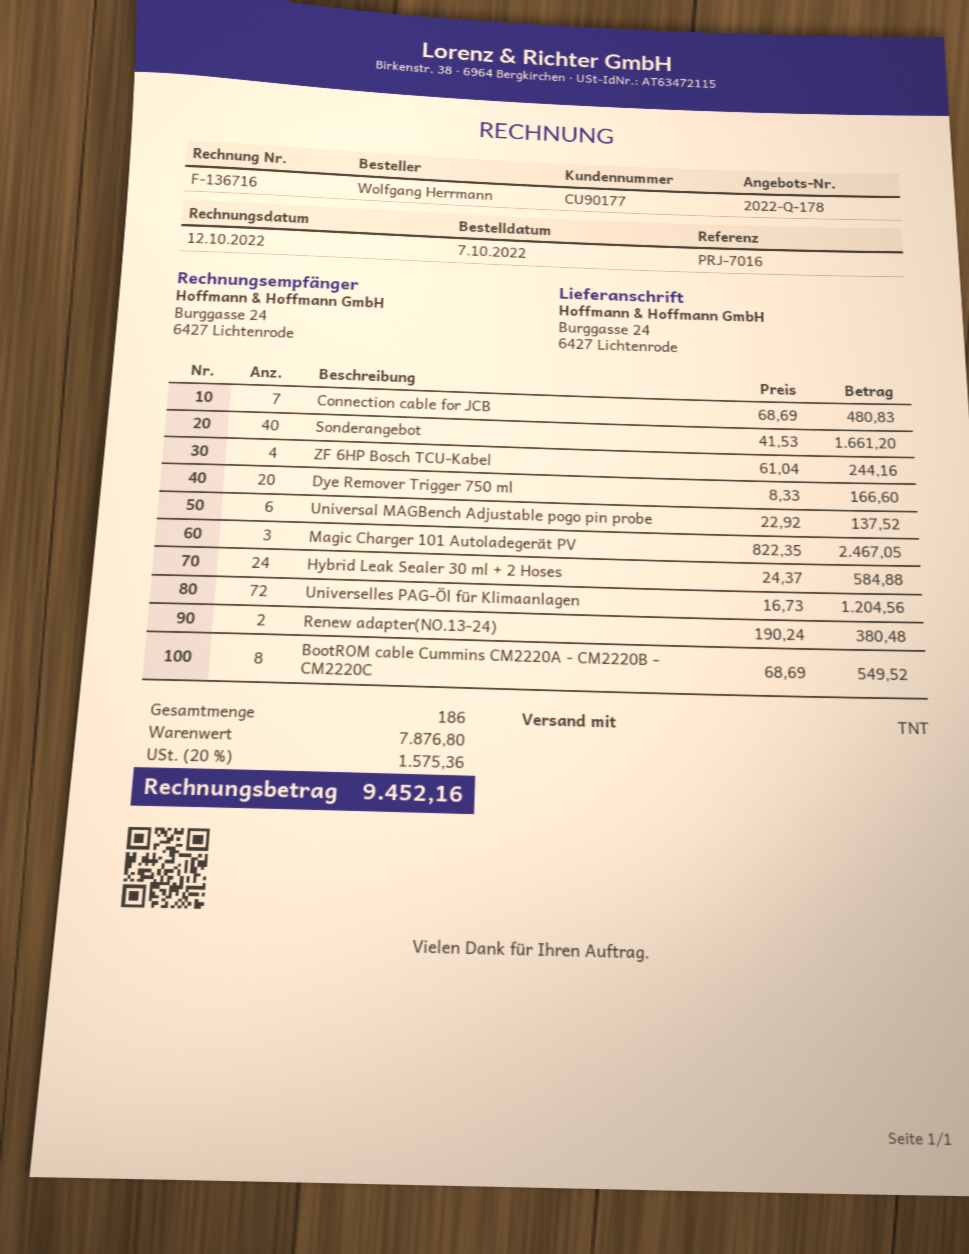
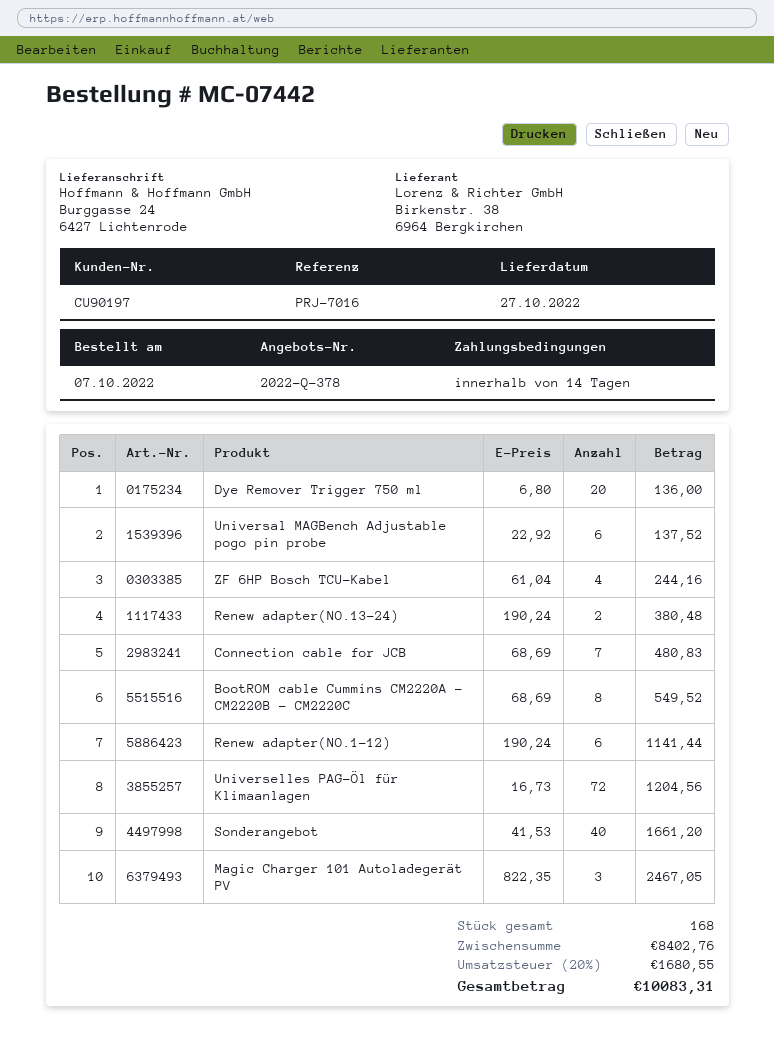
quote number: 2022-Q-178 -> 2022-Q-378
customer number: CU90177 -> CU90197
Dye Remover Trigger 750 ml: 20 x 8.33 = 166.60 -> 20 x 6.80 = 136.00
Hybrid Leak Sealer 30 ml + 2 Hoses: 24 x 24.37 = 584.88 -> none
Renew adapter(NO.1-12): none -> 6 x 190.24 = 1141.44
total quantity: 186 -> 168
subtotal: 7876.80 -> 8402.76
tax: 20% = 1575.36 -> 20% = 1680.55
total: 9452.16 -> 10083.31

